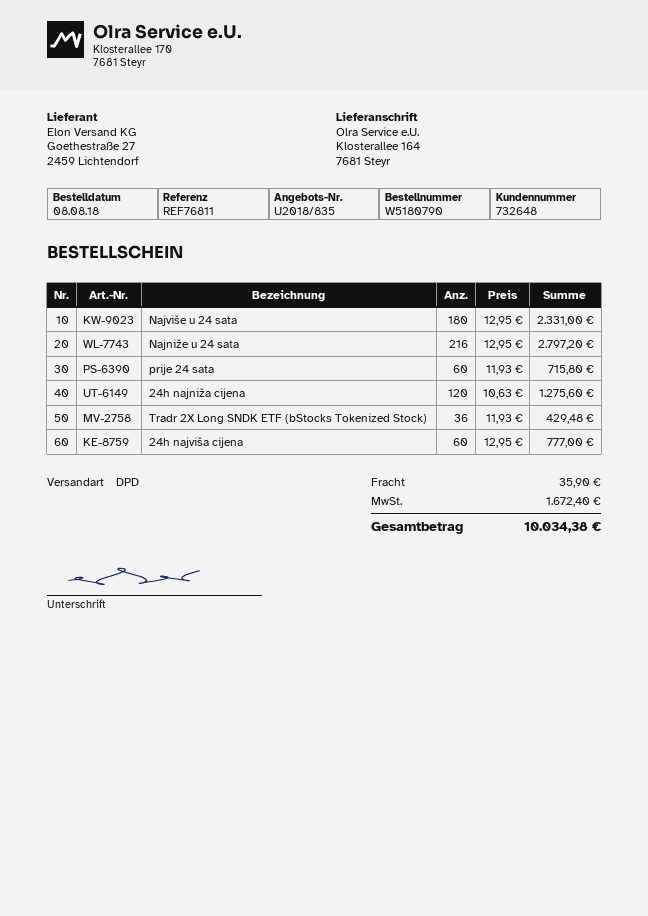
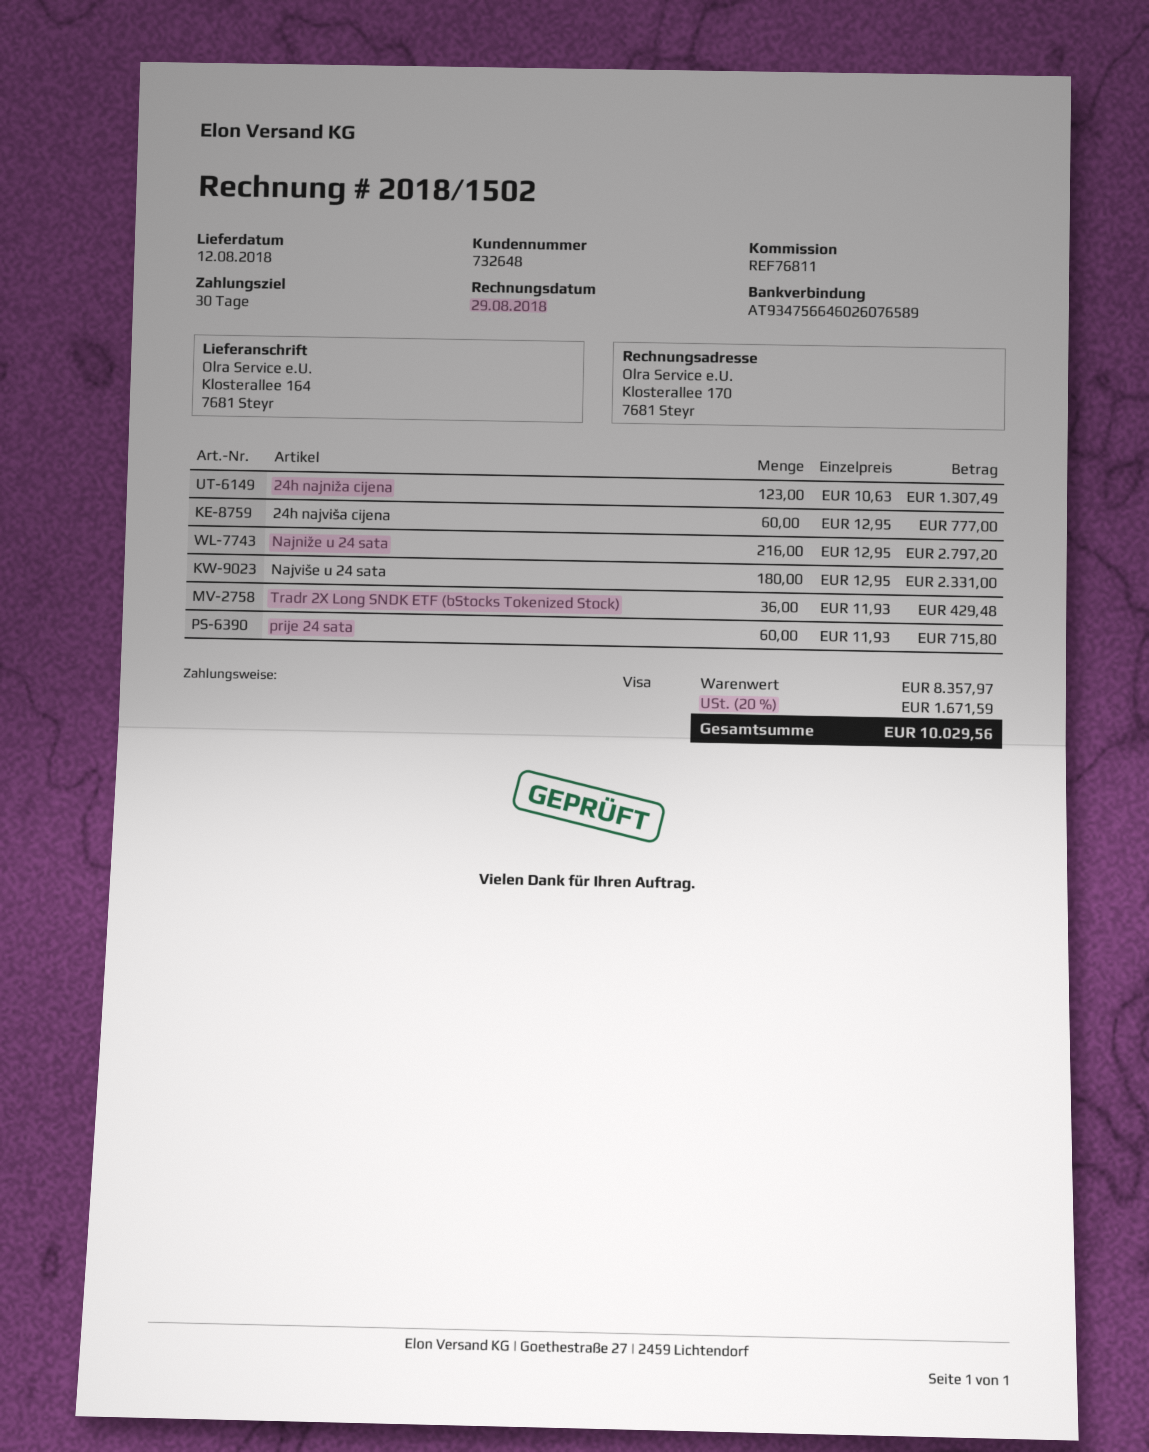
24h najniža cijena: 120 x 10.63 = 1275.60 -> 123 x 10.63 = 1307.49
shipping: 35.90 -> none
tax: 1672.40 -> 1671.59
total: 10034.38 -> 10029.56

